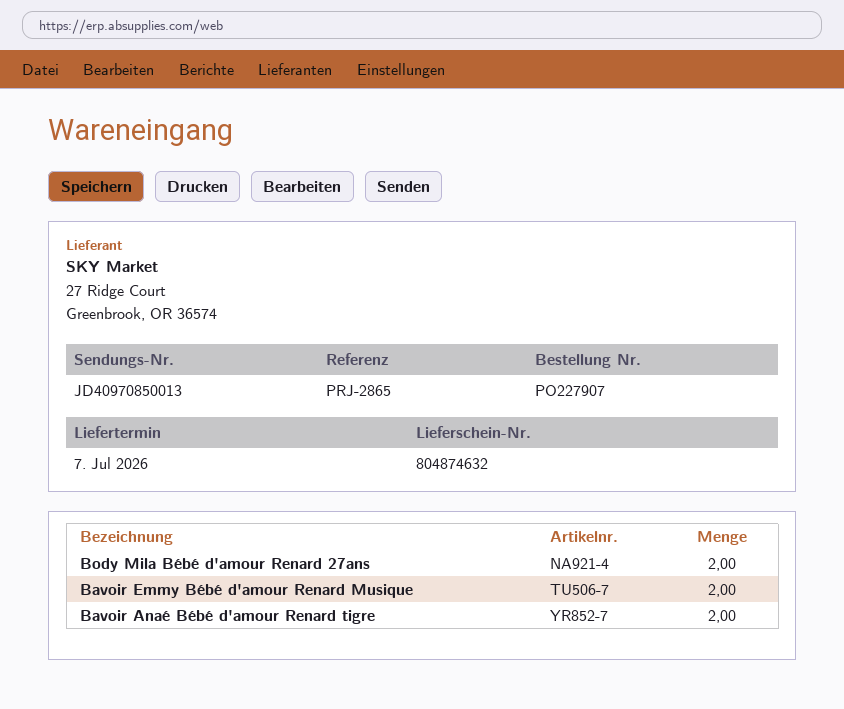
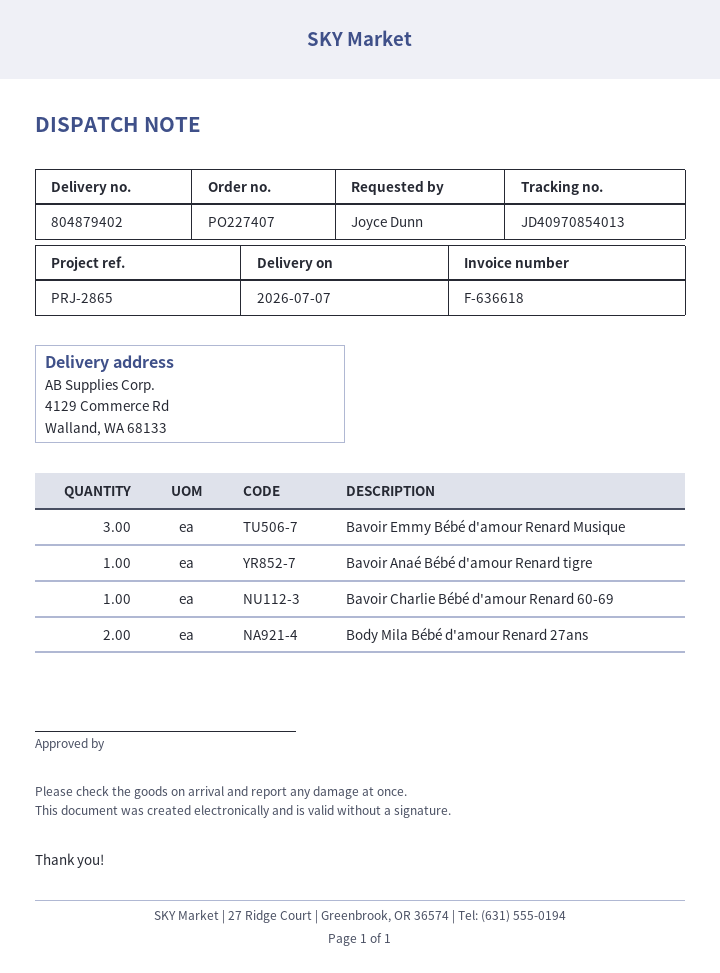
order number: PO227907 -> PO227407
delivery note number: 804874632 -> 804879402
tracking number: JD40970850013 -> JD40970854013
Bavoir Emmy Bébé d'amour Renard Musique: 2 -> 3
Bavoir Anaé Bébé d'amour Renard tigre: 2 -> 1
Bavoir Charlie Bébé d'amour Renard 60-69: none -> 1

